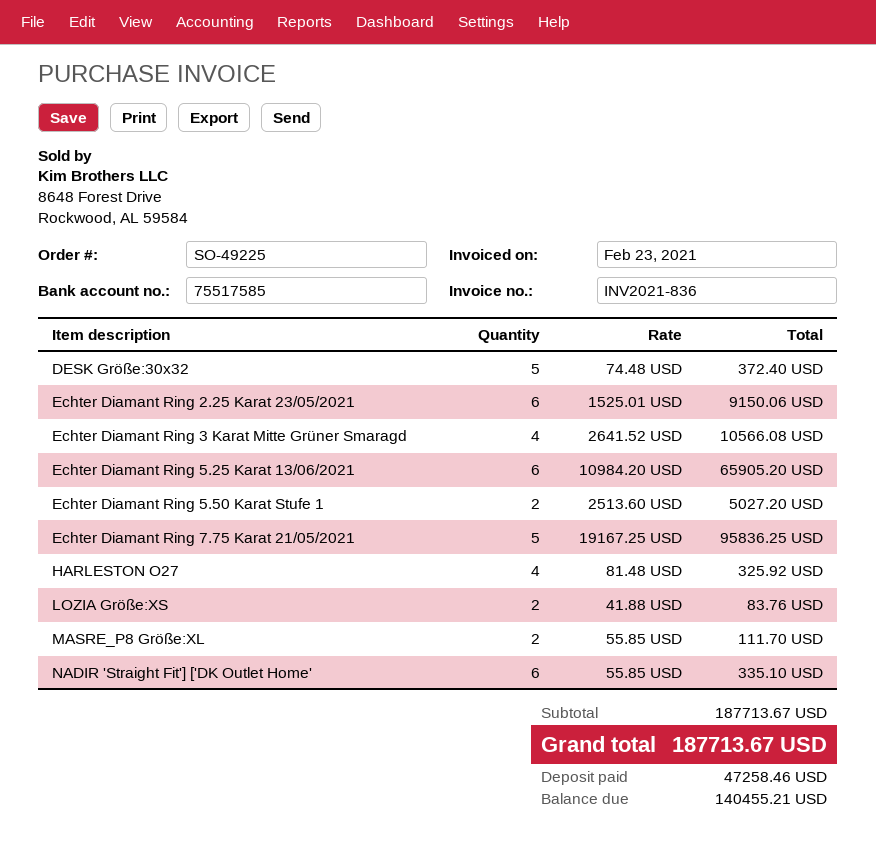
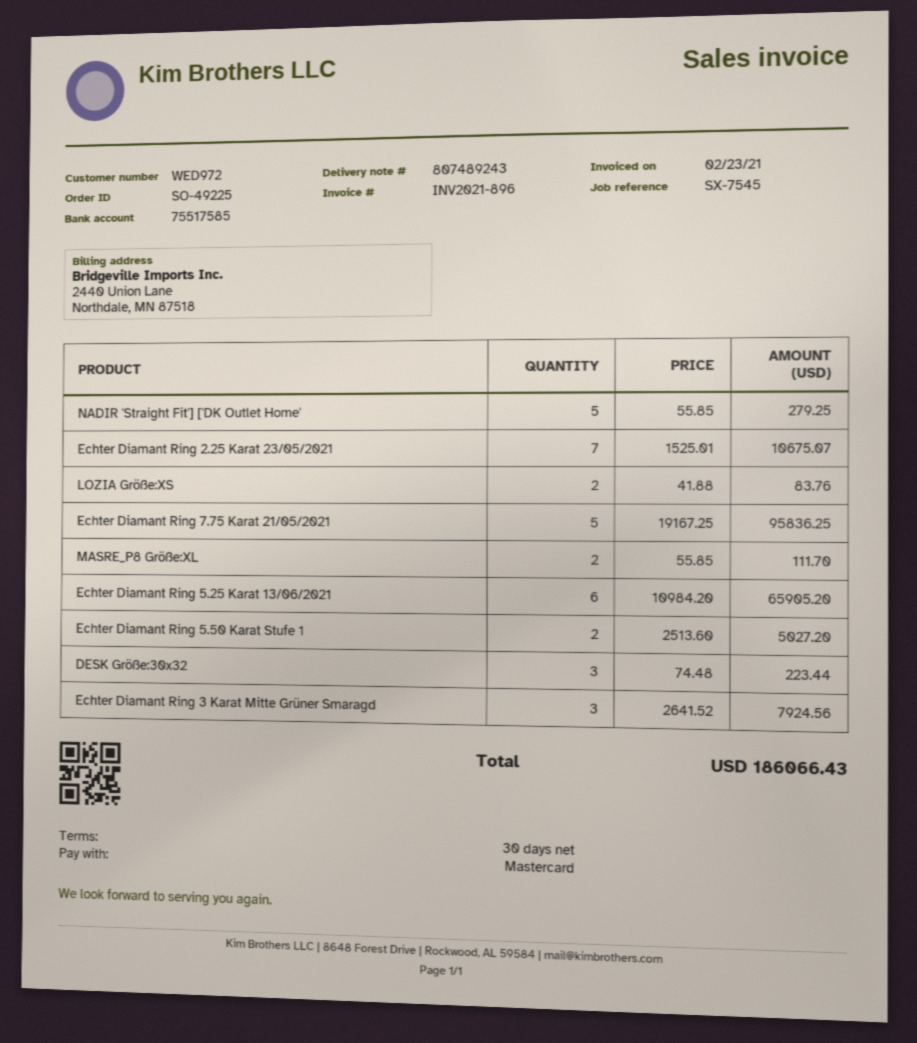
invoice number: INV2021-836 -> INV2021-896
DESK Größe:30x32: 5 x 74.48 = 372.40 -> 3 x 74.48 = 223.44
Echter Diamant Ring 2.25 Karat 23/05/2021: 6 x 1525.01 = 9150.06 -> 7 x 1525.01 = 10675.07
Echter Diamant Ring 3 Karat Mitte Grüner Smaragd: 4 x 2641.52 = 10566.08 -> 3 x 2641.52 = 7924.56
HARLESTON O27: 4 x 81.48 = 325.92 -> none
NADIR 'Straight Fit'] ['DK Outlet Home': 6 x 55.85 = 335.10 -> 5 x 55.85 = 279.25
total: 187713.67 -> 186066.43

